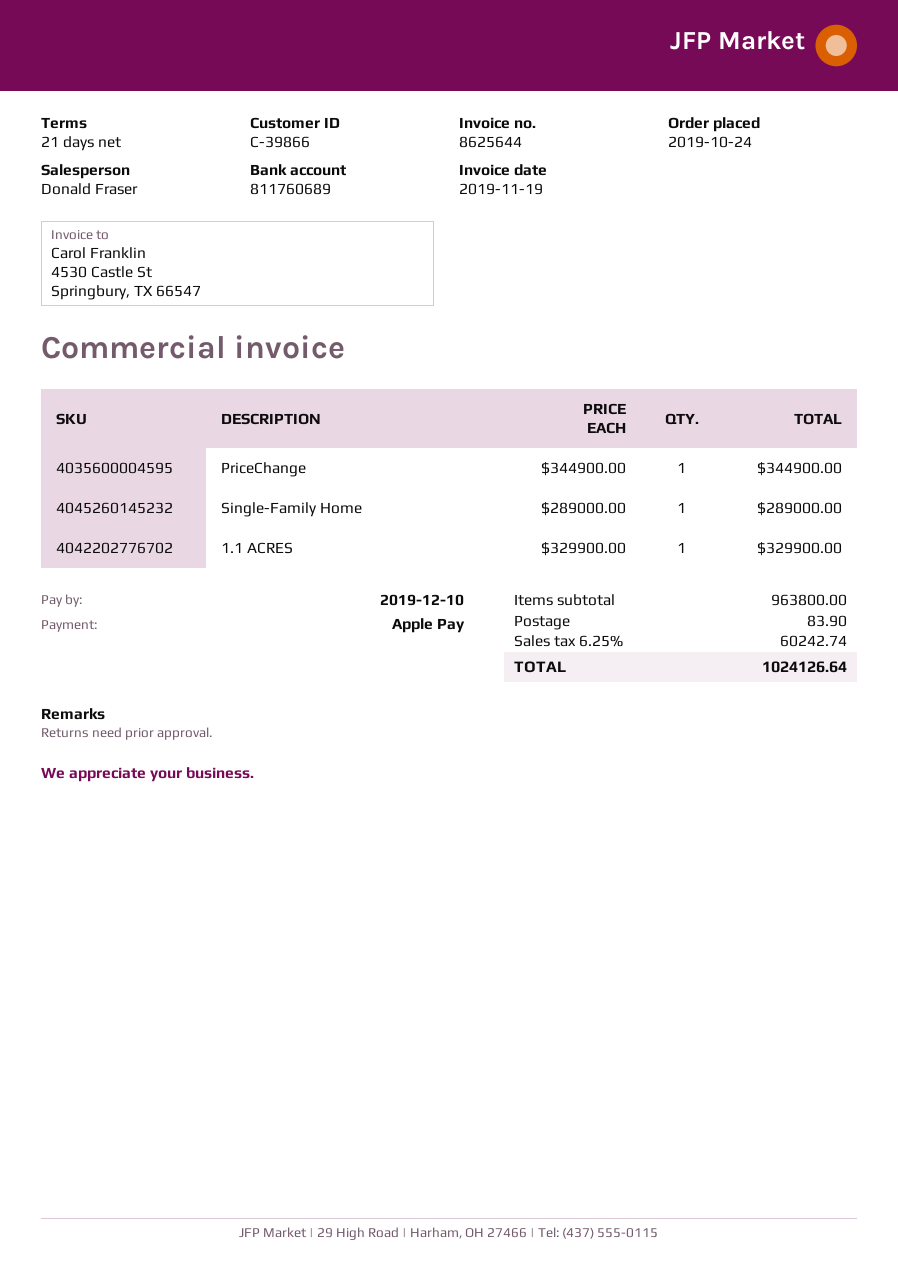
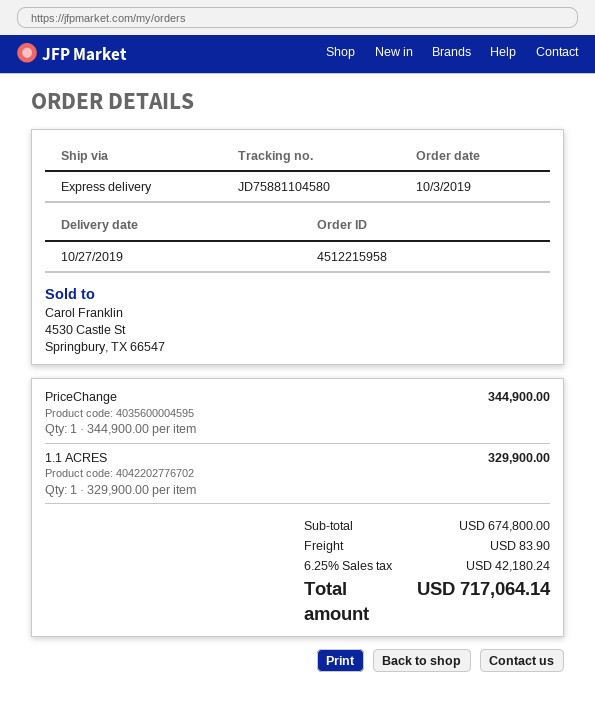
order date: 2019-10-24 -> 2019-10-03
Single-Family Home: 1 x 289000.00 = 289000.00 -> none
subtotal: 963800.00 -> 674800.00
tax: 6.25% = 60242.74 -> 6.25% = 42180.24
total: 1024126.64 -> 717064.14

